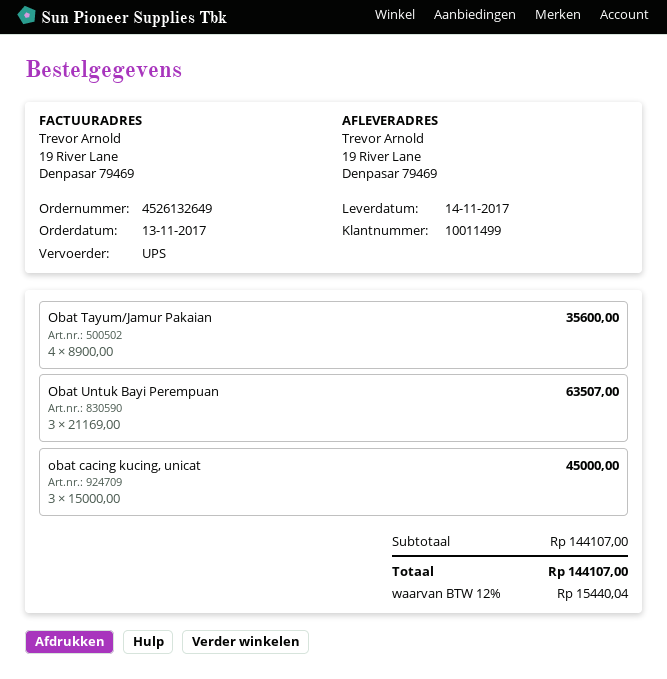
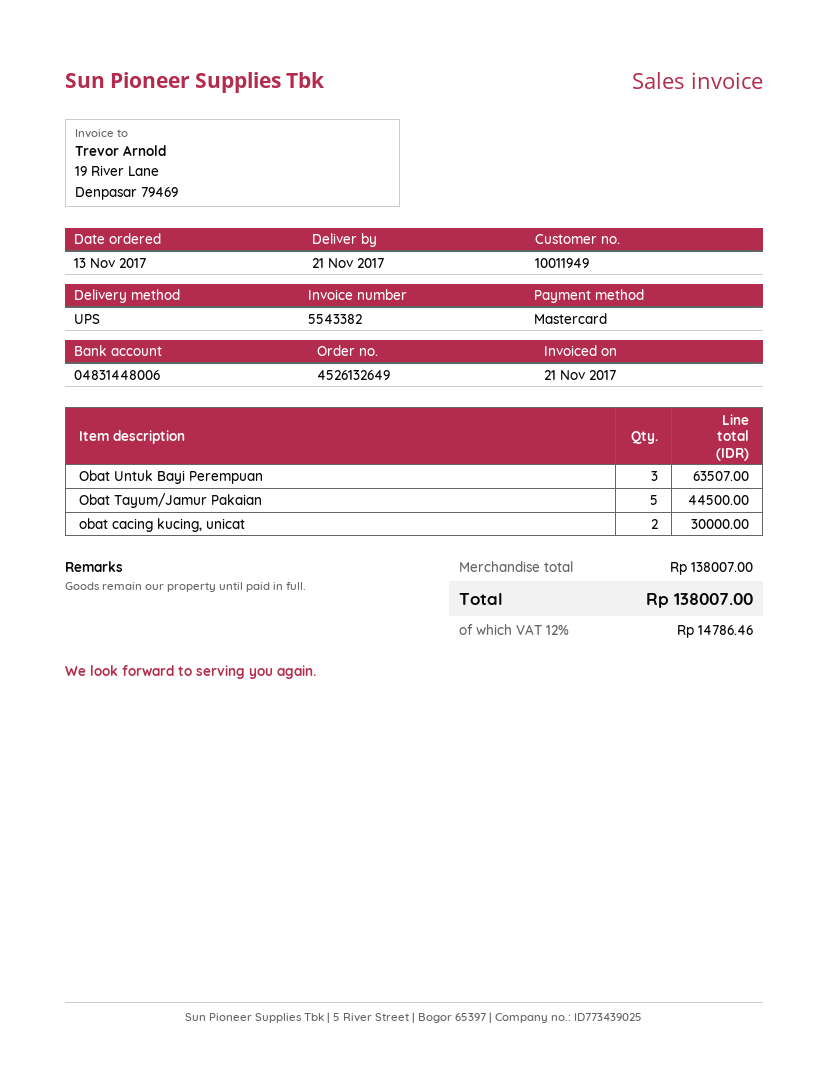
delivery date: 2017-11-14 -> 2017-11-21
customer number: 10011499 -> 10011949
Obat Tayum/Jamur Pakaian: 4 for 35600.00 -> 5 for 44500.00
obat cacing kucing, unicat: 3 for 45000.00 -> 2 for 30000.00
subtotal: 144107.00 -> 138007.00
tax: 12% = 15440.04 -> 12% = 14786.46
total: 144107.00 -> 138007.00

